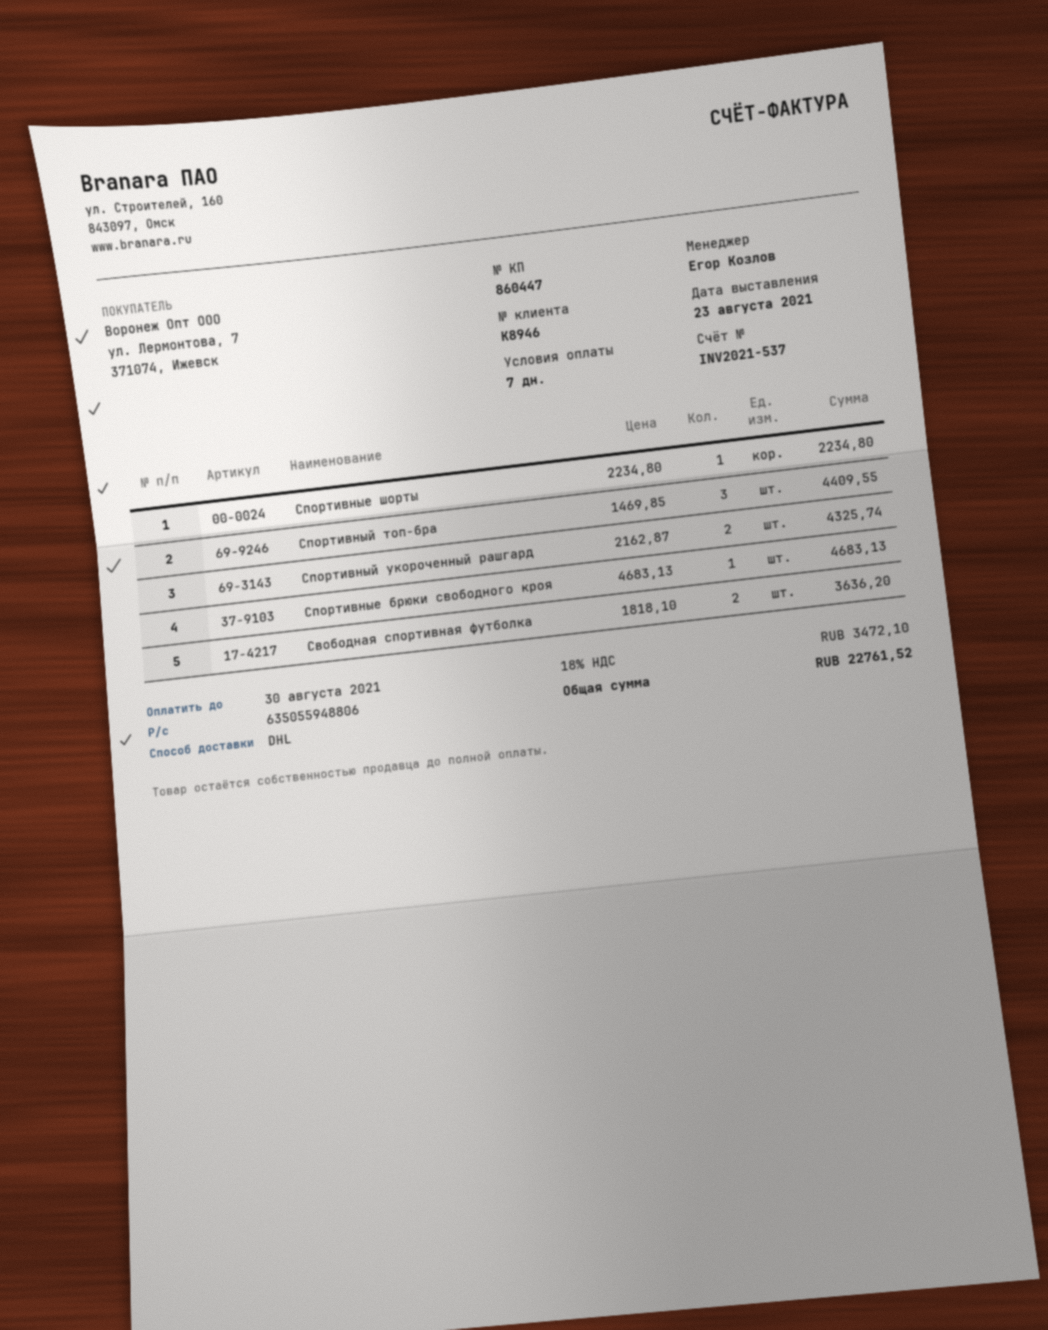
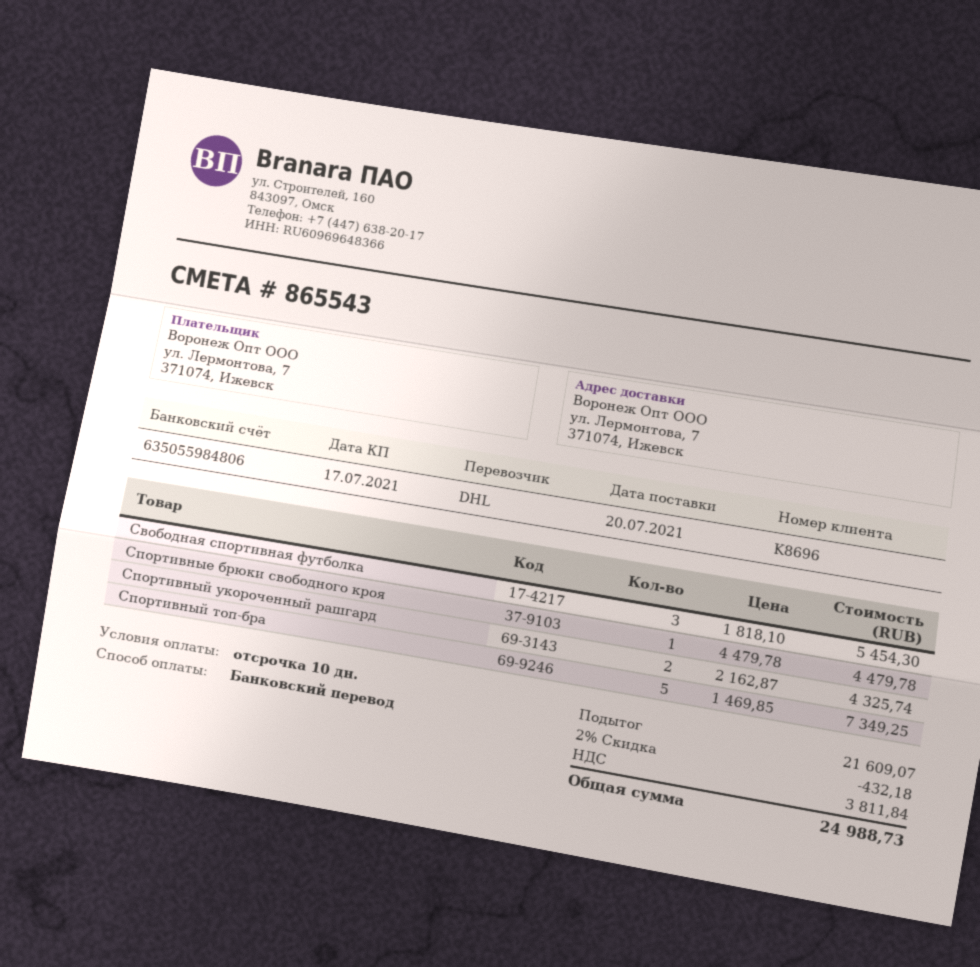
quote number: 860447 -> 865543
payment terms: 7 days -> 10 days
customer number: K8946 -> K8696
bank account: 635055948806 -> 635055984806
Спортивные шорты: 1 x 2234.80 = 2234.80 -> none
Спортивный топ-бра: 3 x 1469.85 = 4409.55 -> 5 x 1469.85 = 7349.25
Спортивные брюки свободного кроя: 1 x 4683.13 = 4683.13 -> 1 x 4479.78 = 4479.78
Свободная спортивная футболка: 2 x 1818.10 = 3636.20 -> 3 x 1818.10 = 5454.30
discount: none -> 2% = 432.18
tax: 3472.10 -> 3811.84
total: 22761.52 -> 24988.73

